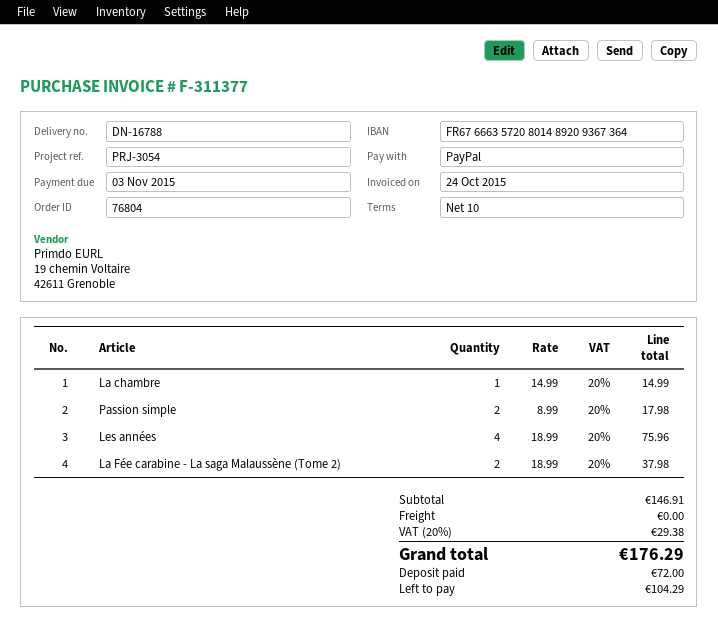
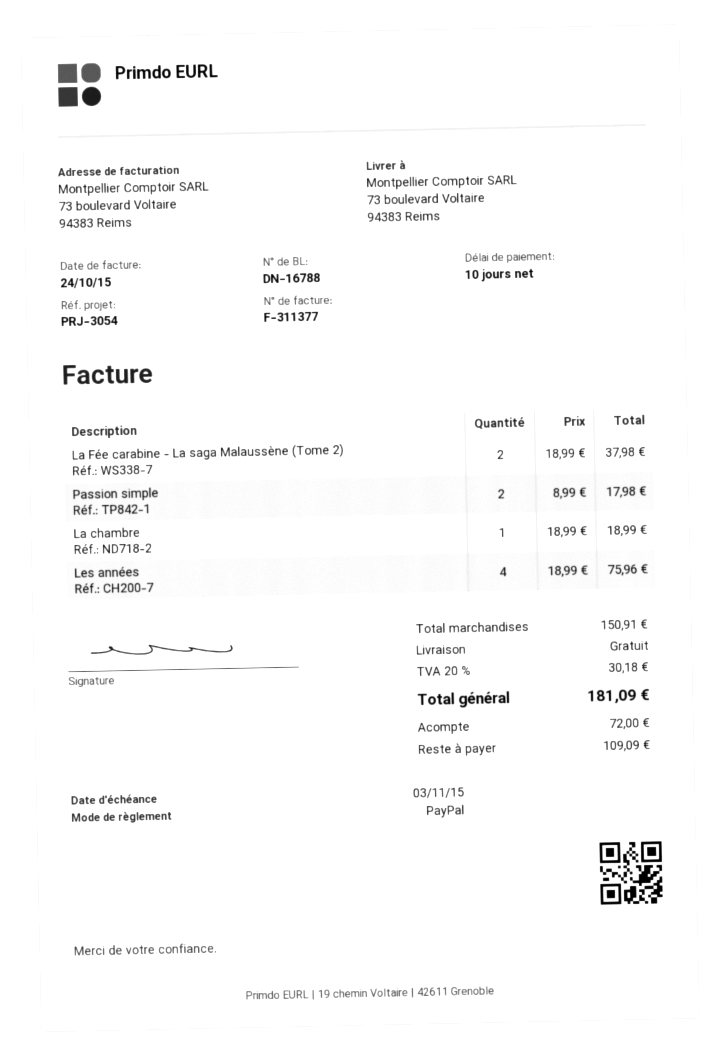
La chambre: 1 x 14.99 = 14.99 -> 1 x 18.99 = 18.99
subtotal: 146.91 -> 150.91
tax: 20% = 29.38 -> 20% = 30.18
total: 176.29 -> 181.09
balance: 104.29 -> 109.09

